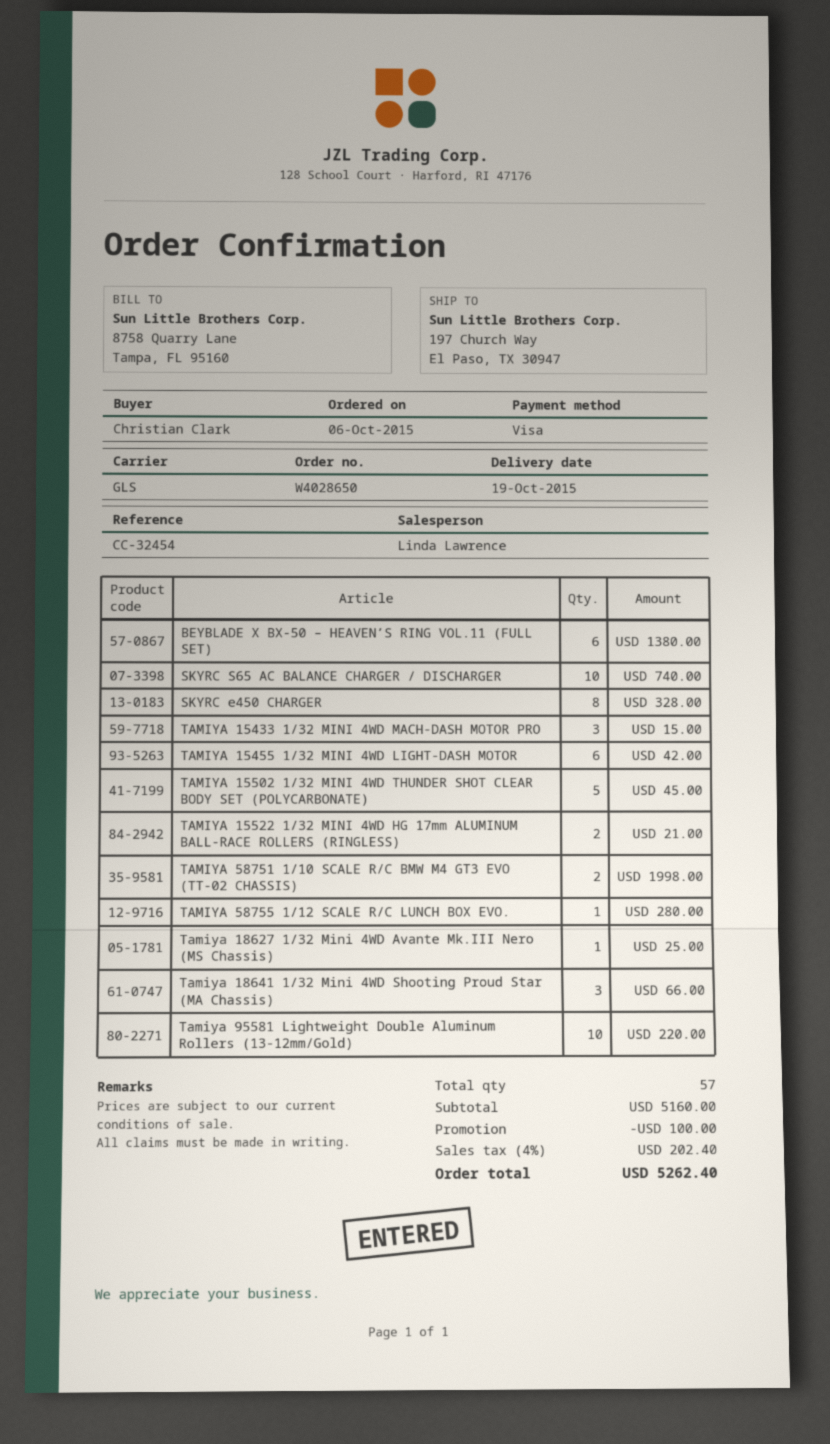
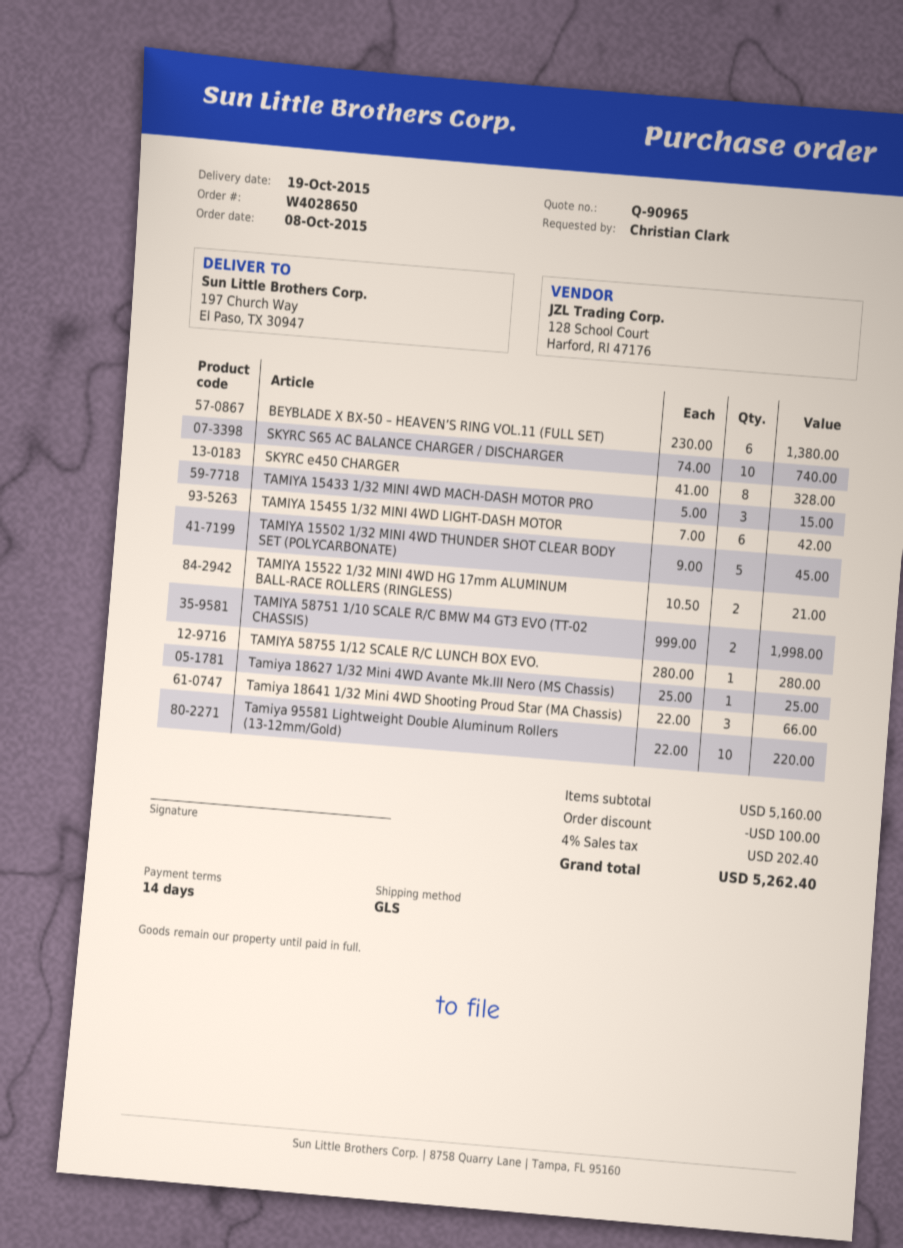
order date: 2015-10-06 -> 2015-10-08

